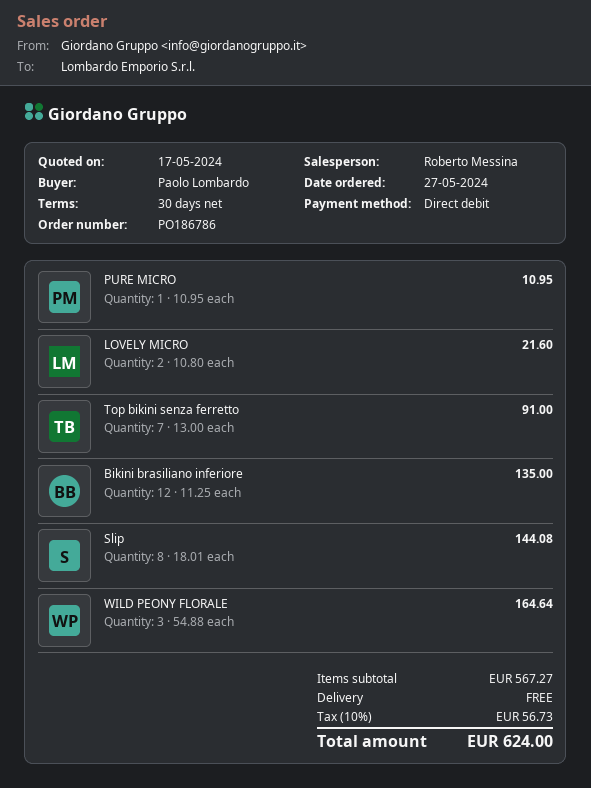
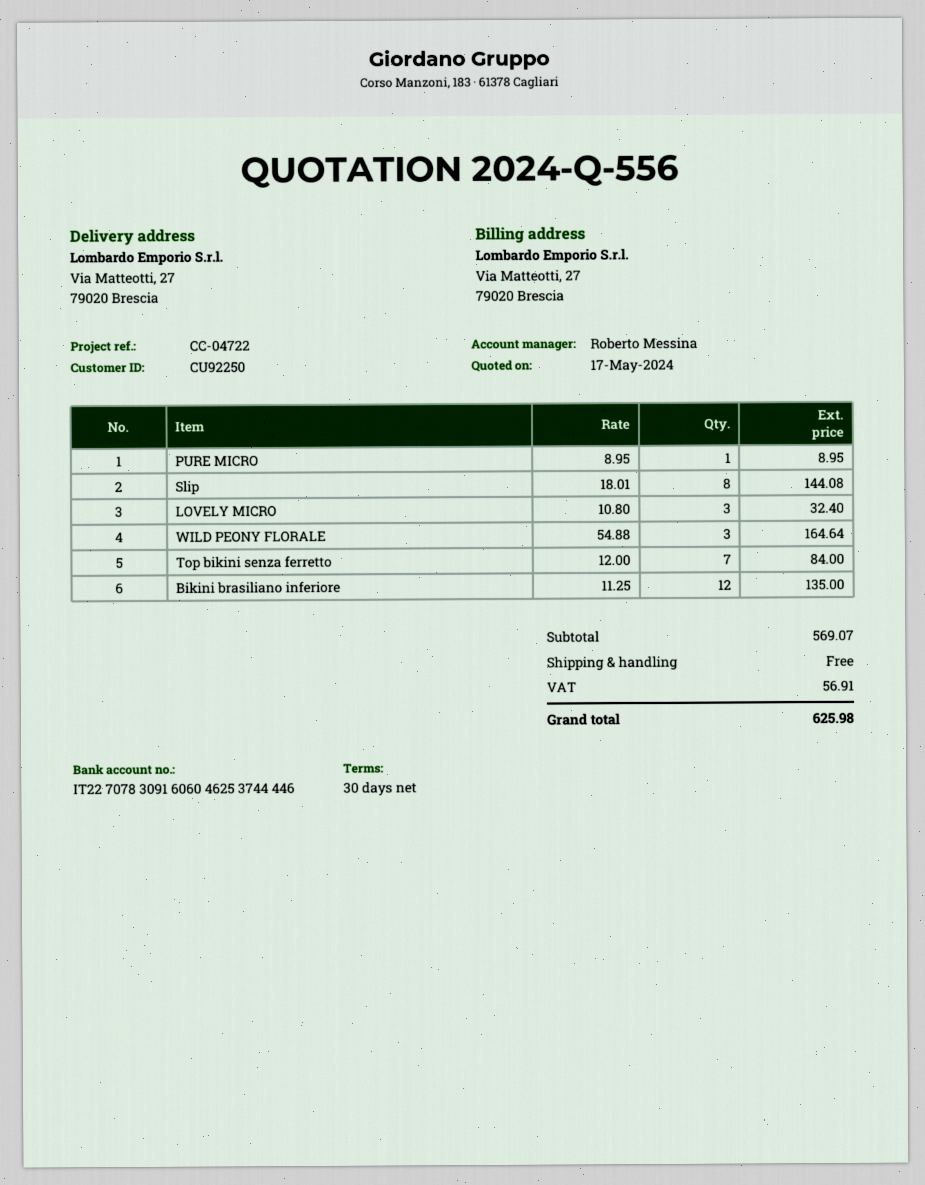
PURE MICRO: 1 x 10.95 = 10.95 -> 1 x 8.95 = 8.95
LOVELY MICRO: 2 x 10.80 = 21.60 -> 3 x 10.80 = 32.40
Top bikini senza ferretto: 7 x 13.00 = 91.00 -> 7 x 12.00 = 84.00
subtotal: 567.27 -> 569.07
tax: 56.73 -> 56.91
total: 624.00 -> 625.98

